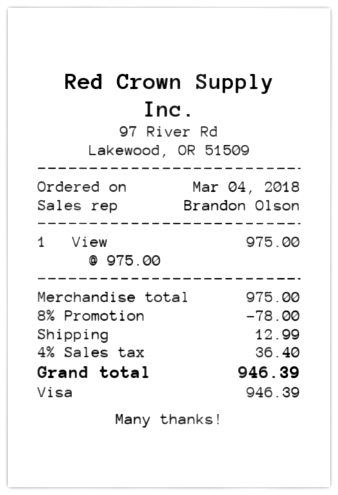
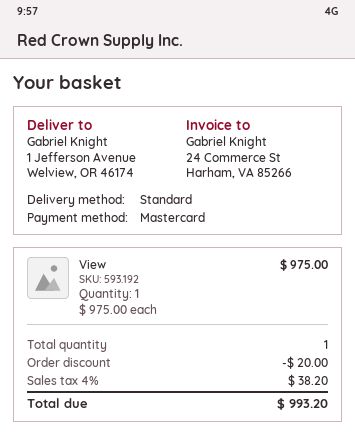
payment method: Visa -> Mastercard
discount: 78.00 -> 20.00
shipping: 12.99 -> none
tax: 4% = 36.40 -> 4% = 38.20
total: 946.39 -> 993.20

